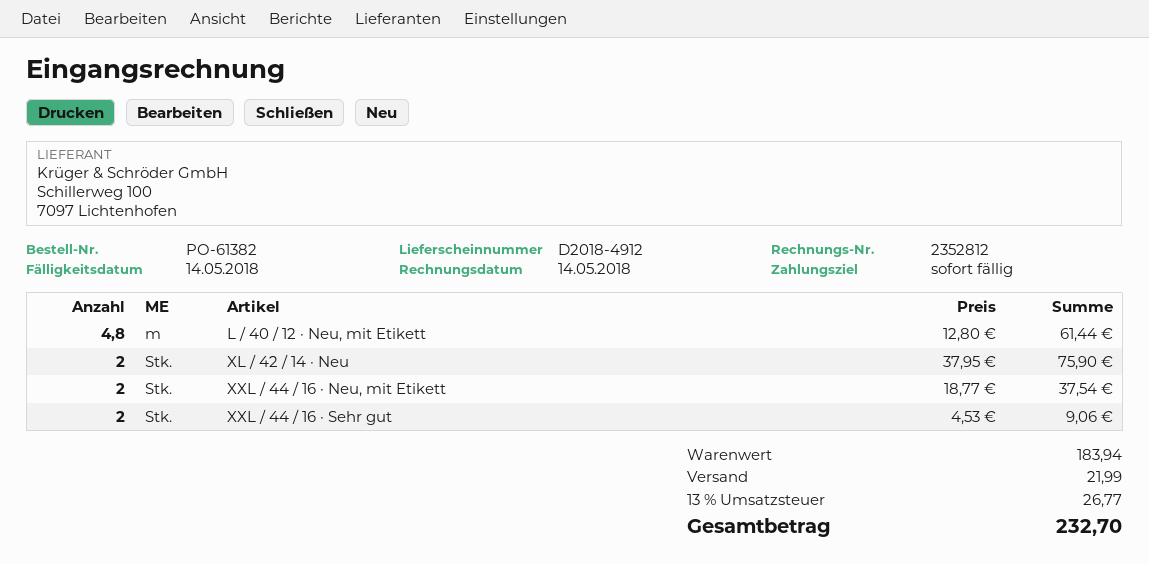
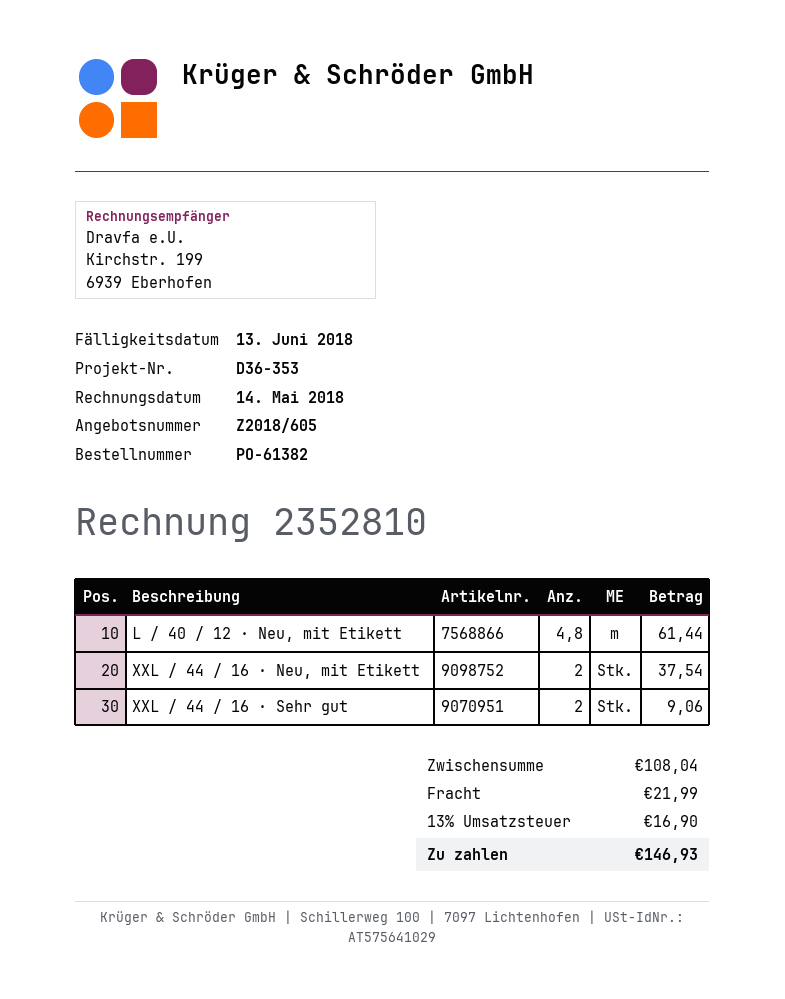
invoice number: 2352812 -> 2352810
due date: 2018-05-14 -> 2018-06-13
XL / 42 / 14 · Neu: 2 for 75.90 -> none
subtotal: 183.94 -> 108.04
tax: 13% = 26.77 -> 13% = 16.90
total: 232.70 -> 146.93

